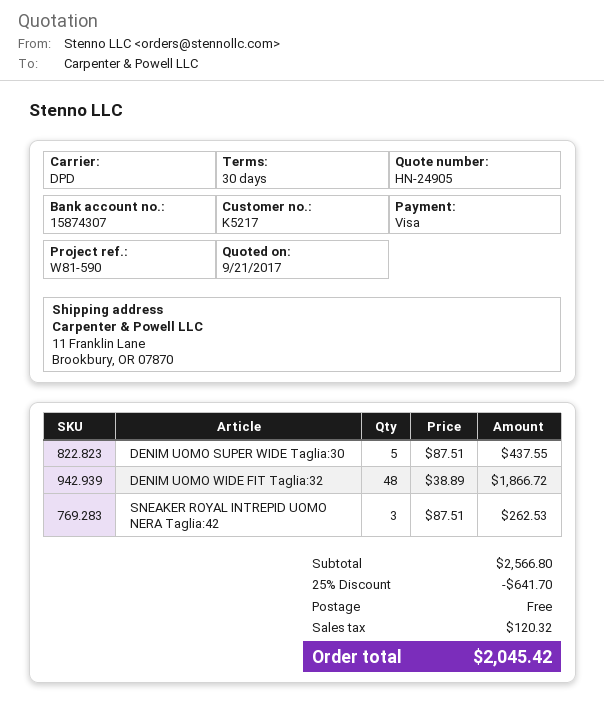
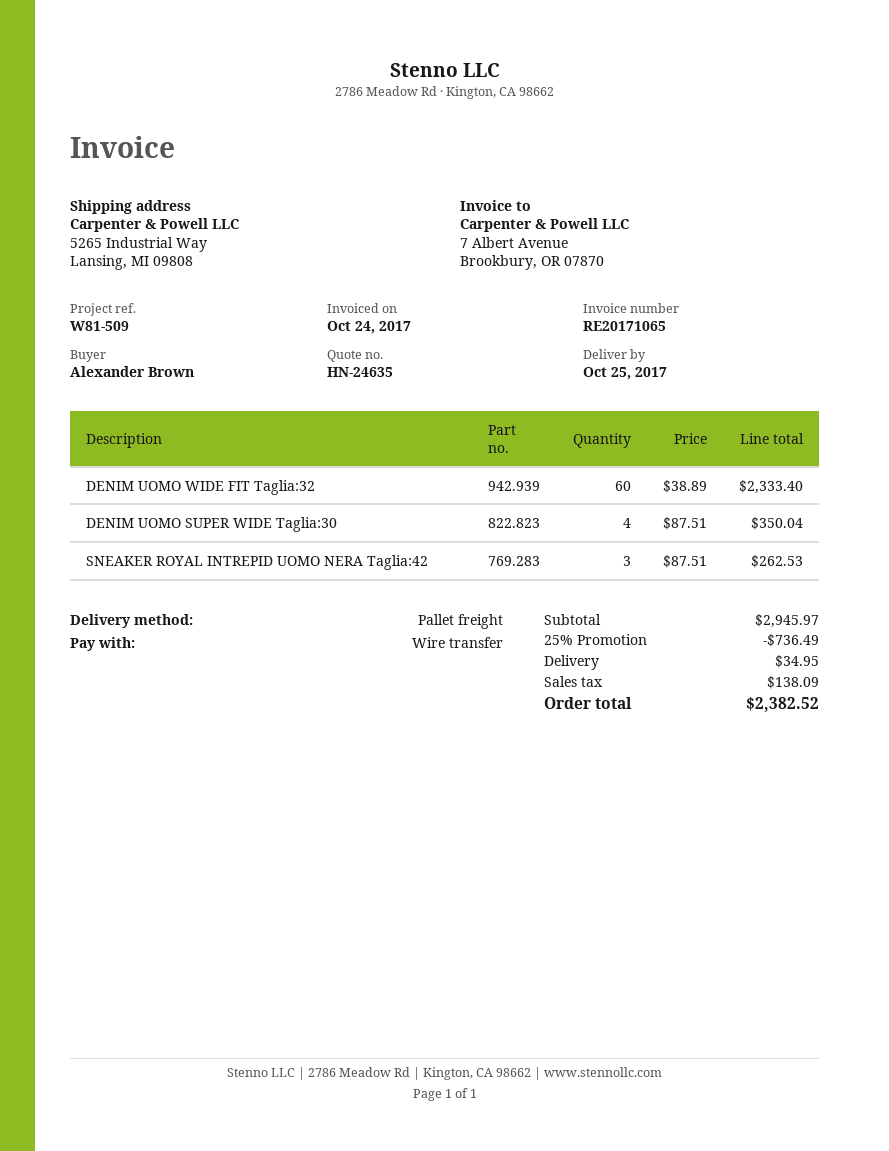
quote number: HN-24905 -> HN-24635
reference: W81-590 -> W81-509
payment method: Visa -> bank transfer
shipping method: DPD -> pallet freight
ship to: 11 Franklin Lane, Brookbury, OR 07870 -> 5265 Industrial Way, Lansing, MI 09808
DENIM UOMO SUPER WIDE Taglia:30: 5 x 87.51 = 437.55 -> 4 x 87.51 = 350.04
DENIM UOMO WIDE FIT Taglia:32: 48 x 38.89 = 1866.72 -> 60 x 38.89 = 2333.40
subtotal: 2566.80 -> 2945.97
discount: 25% = 641.70 -> 25% = 736.49
shipping: 0.00 -> 34.95
tax: 120.32 -> 138.09
total: 2045.42 -> 2382.52

